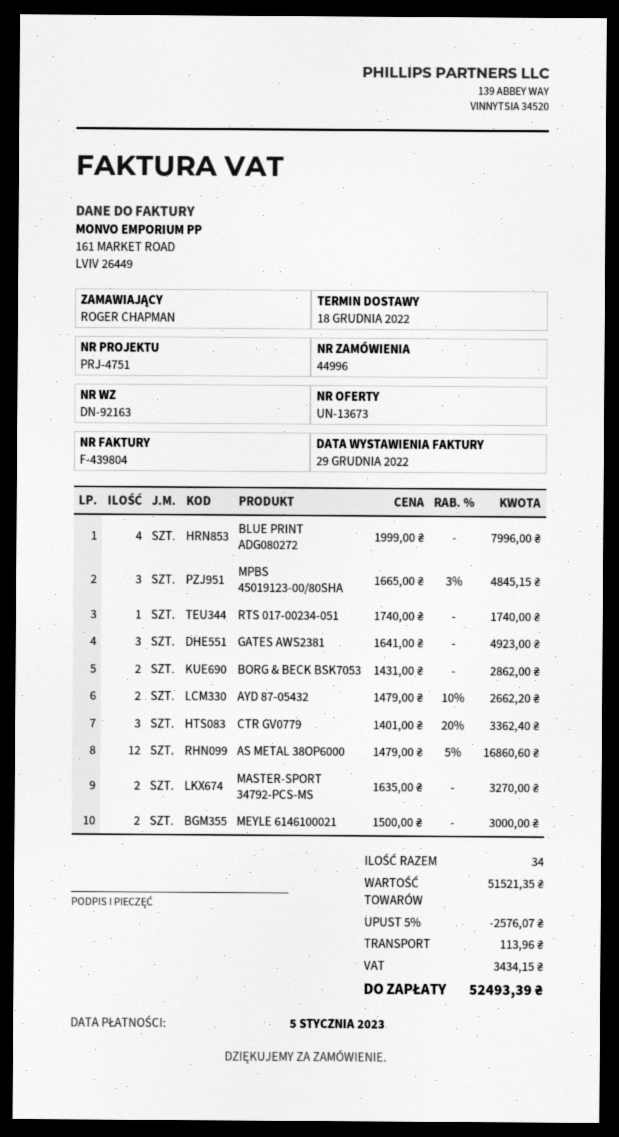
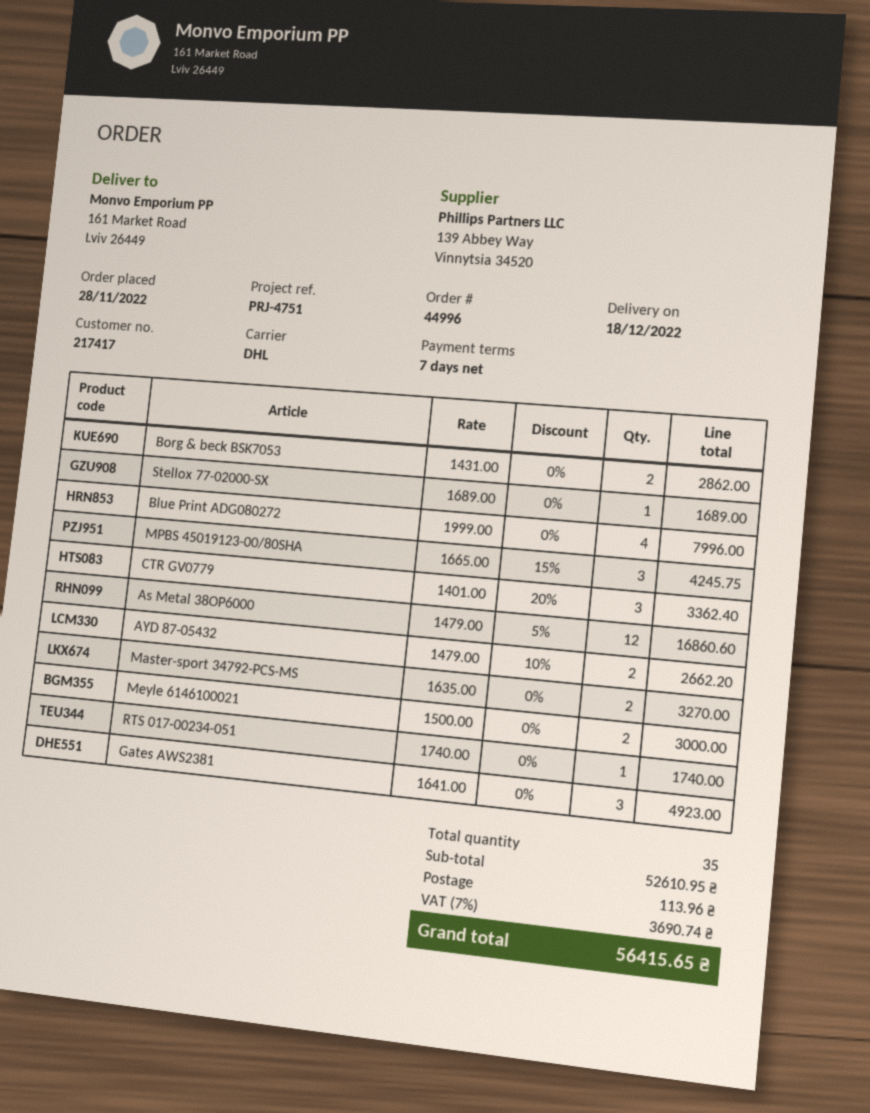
MPBS 45019123-00/80SHA: 3 x 1665.00 - 3% = 4845.15 -> 3 x 1665.00 - 15% = 4245.75
Stellox 77-02000-SX: none -> 1 x 1689.00 = 1689.00
total quantity: 34 -> 35
subtotal: 51521.35 -> 52610.95
discount: 5% = 2576.07 -> none
tax: 3434.15 -> 3690.74
total: 52493.39 -> 56415.65

